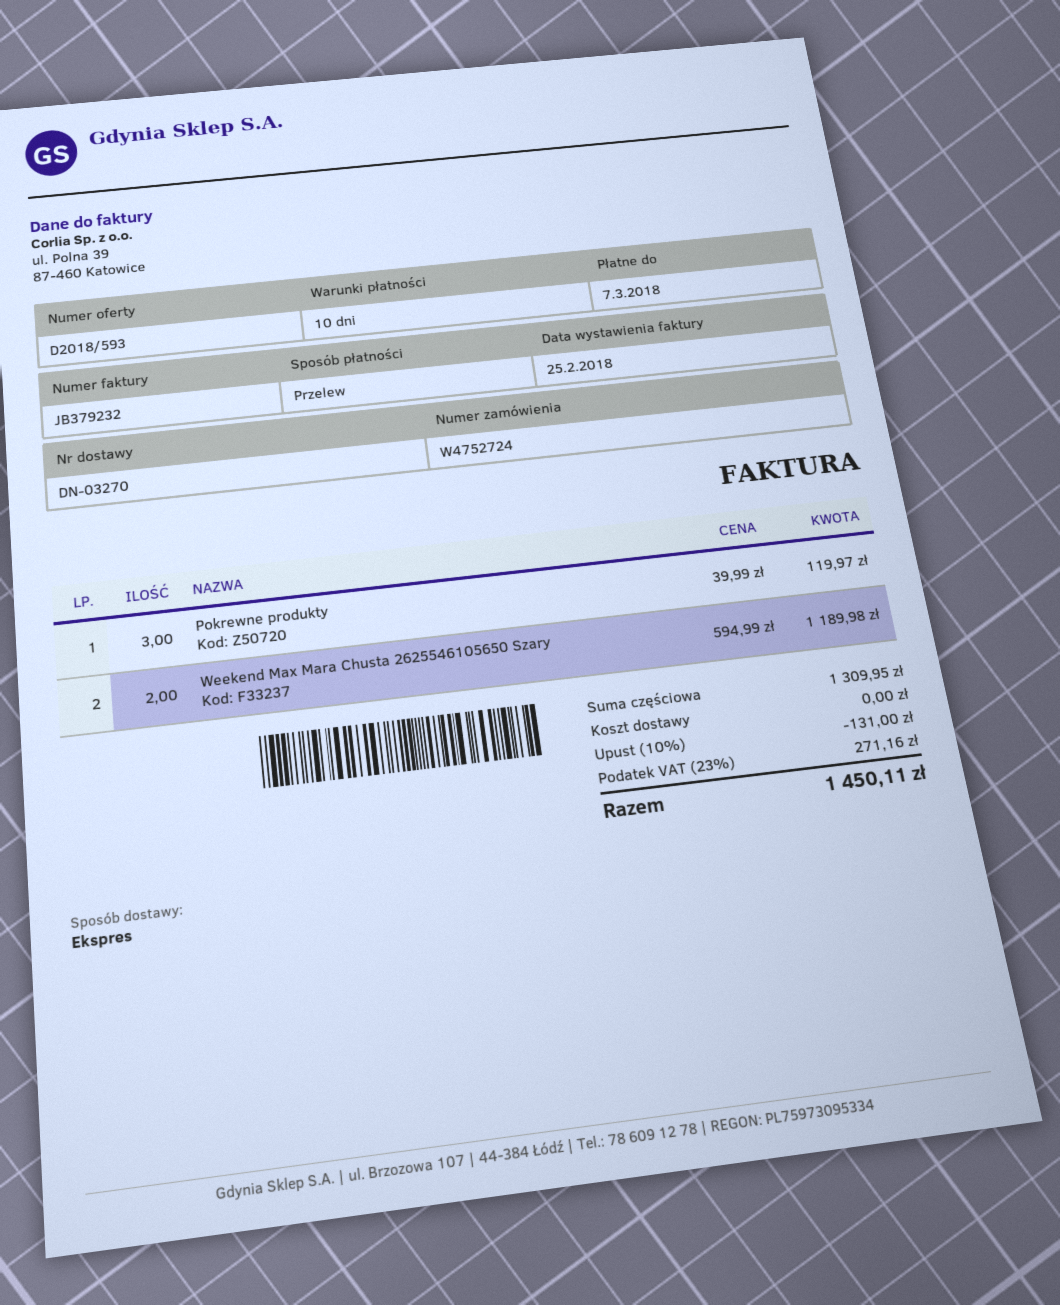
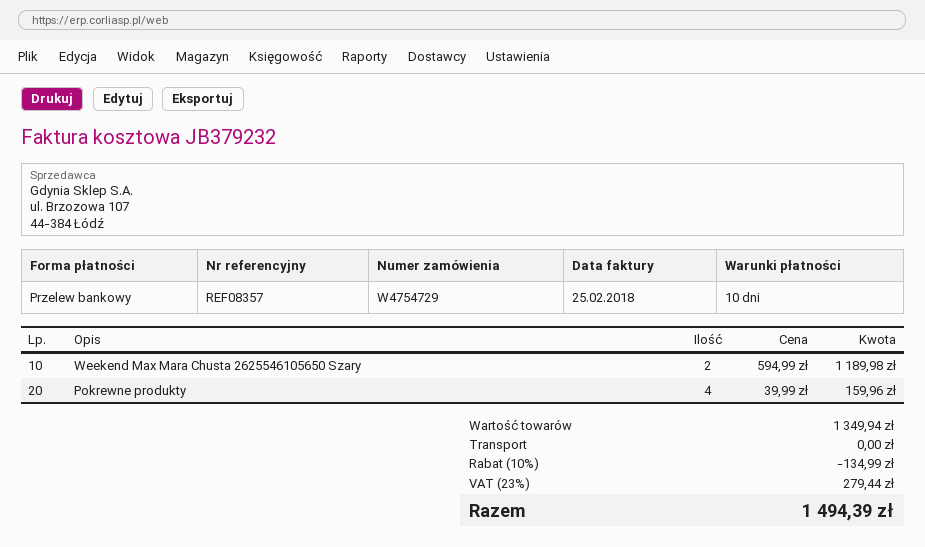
order number: W4752724 -> W4754729
Pokrewne produkty: 3 x 39.99 = 119.97 -> 4 x 39.99 = 159.96
subtotal: 1309.95 -> 1349.94
discount: 10% = 131.00 -> 10% = 134.99
tax: 23% = 271.16 -> 23% = 279.44
total: 1450.11 -> 1494.39

